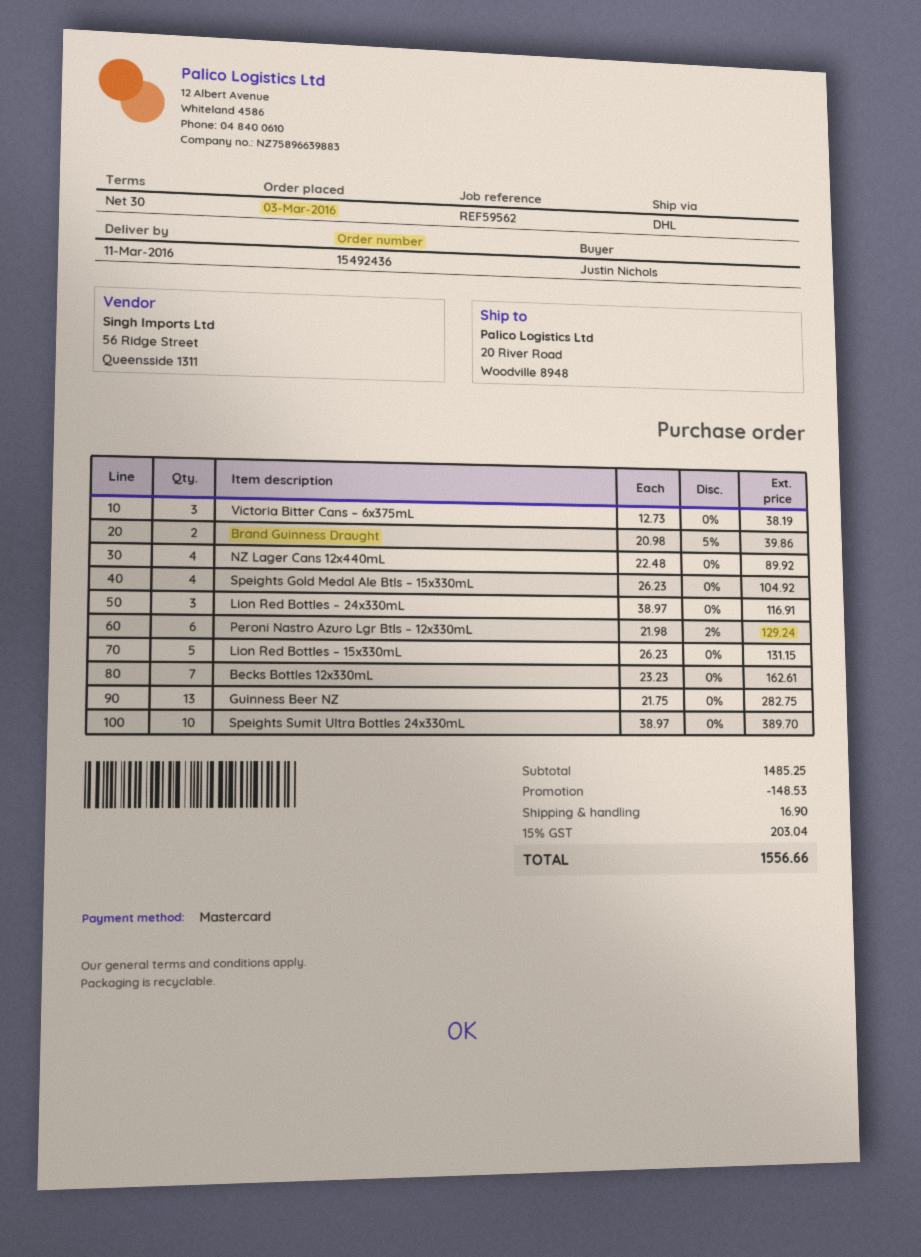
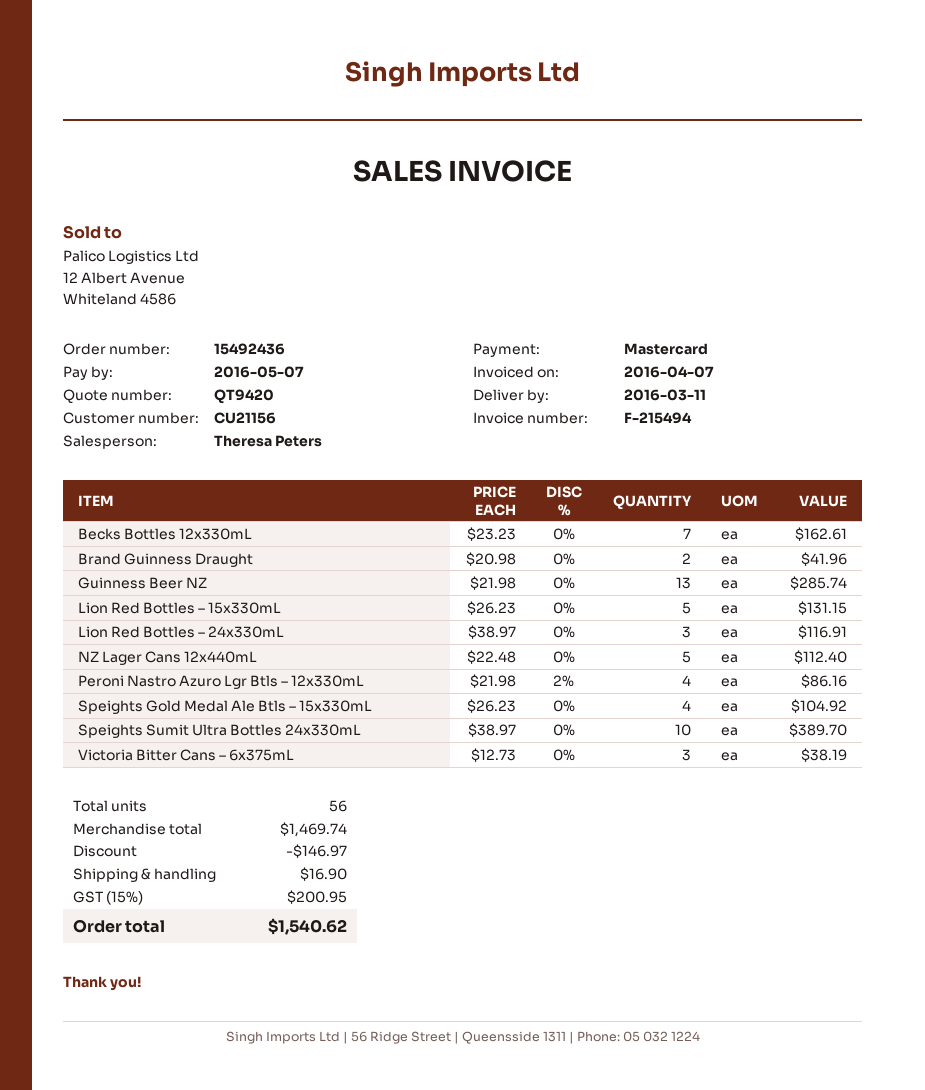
Brand Guinness Draught: 2 x 20.98 - 5% = 39.86 -> 2 x 20.98 = 41.96
NZ Lager Cans 12x440mL: 4 x 22.48 = 89.92 -> 5 x 22.48 = 112.40
Peroni Nastro Azuro Lgr Btls – 12x330mL: 6 x 21.98 - 2% = 129.24 -> 4 x 21.98 - 2% = 86.16
Guinness Beer NZ: 13 x 21.75 = 282.75 -> 13 x 21.98 = 285.74
subtotal: 1485.25 -> 1469.74
discount: 148.53 -> 146.97
tax: 15% = 203.04 -> 15% = 200.95
total: 1556.66 -> 1540.62

